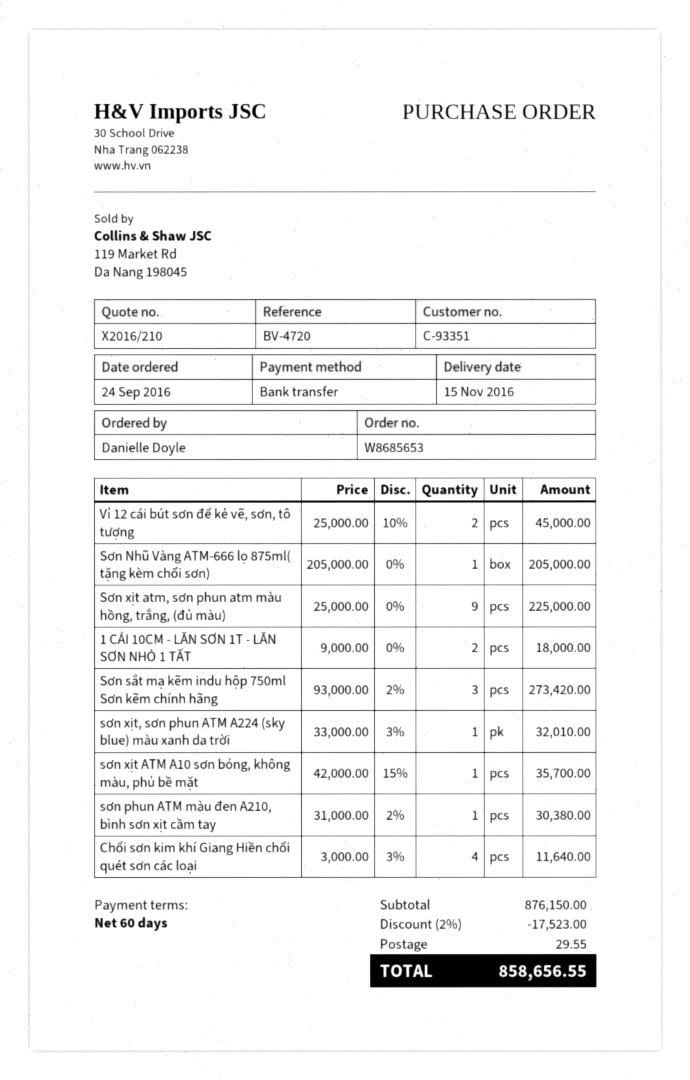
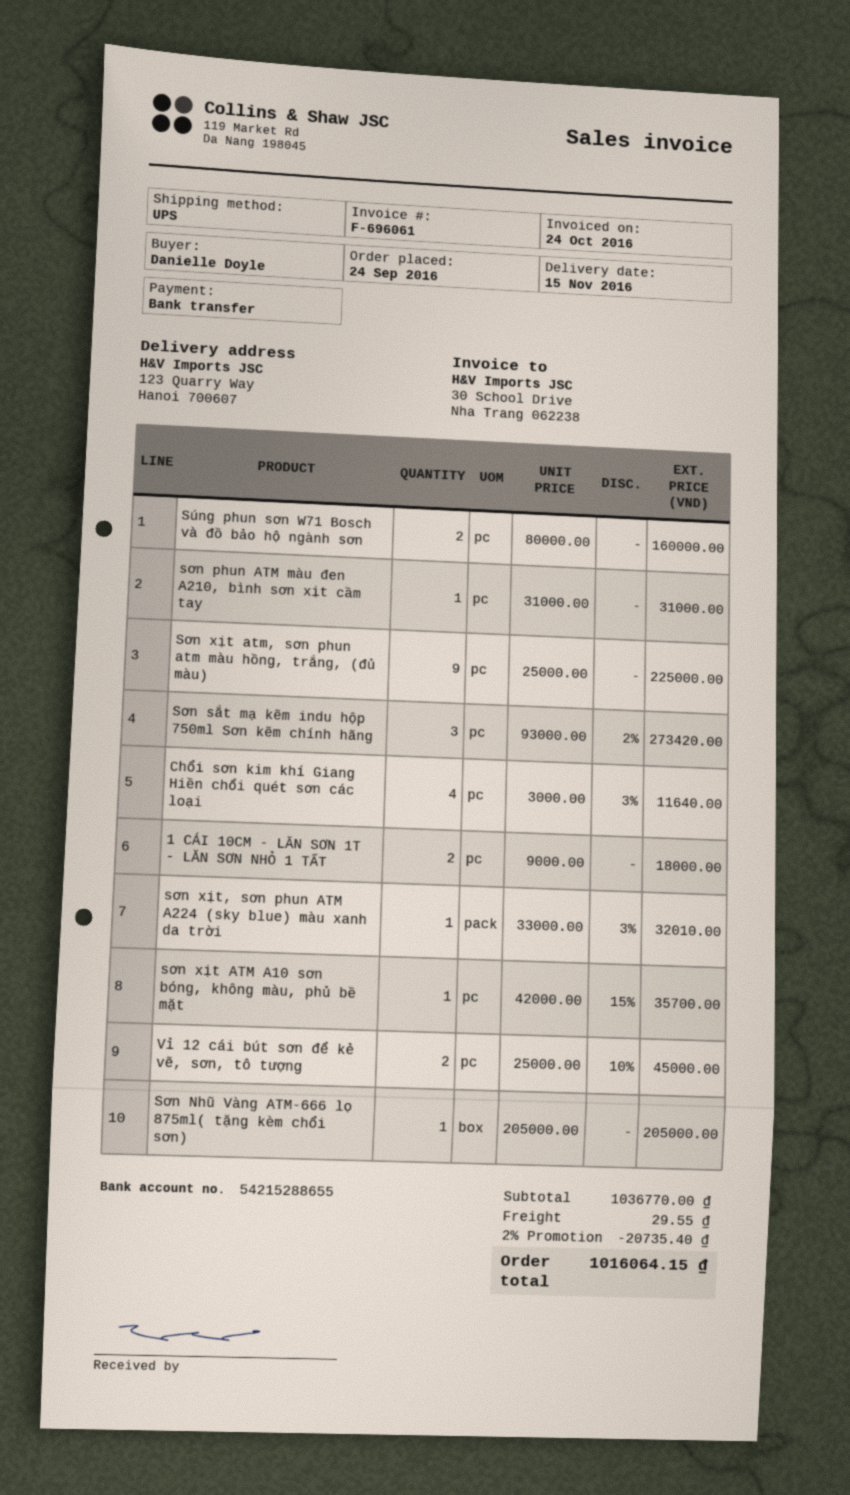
sơn phun ATM màu đen A210, bình sơn xịt cầm tay: 1 x 31000.00 - 2% = 30380.00 -> 1 x 31000.00 = 31000.00
Súng phun sơn W71 Bosch và đồ bảo hộ ngành sơn: none -> 2 x 80000.00 = 160000.00
subtotal: 876150.00 -> 1036770.00
discount: 2% = 17523.00 -> 2% = 20735.40
total: 858656.55 -> 1016064.15

